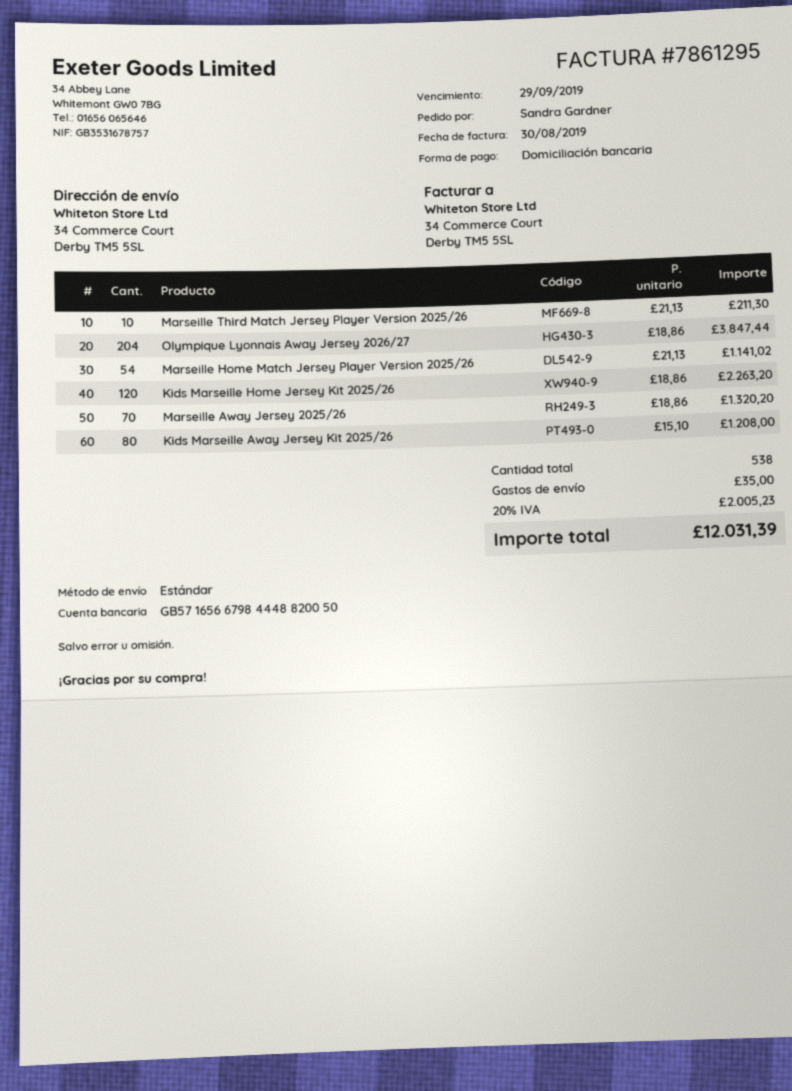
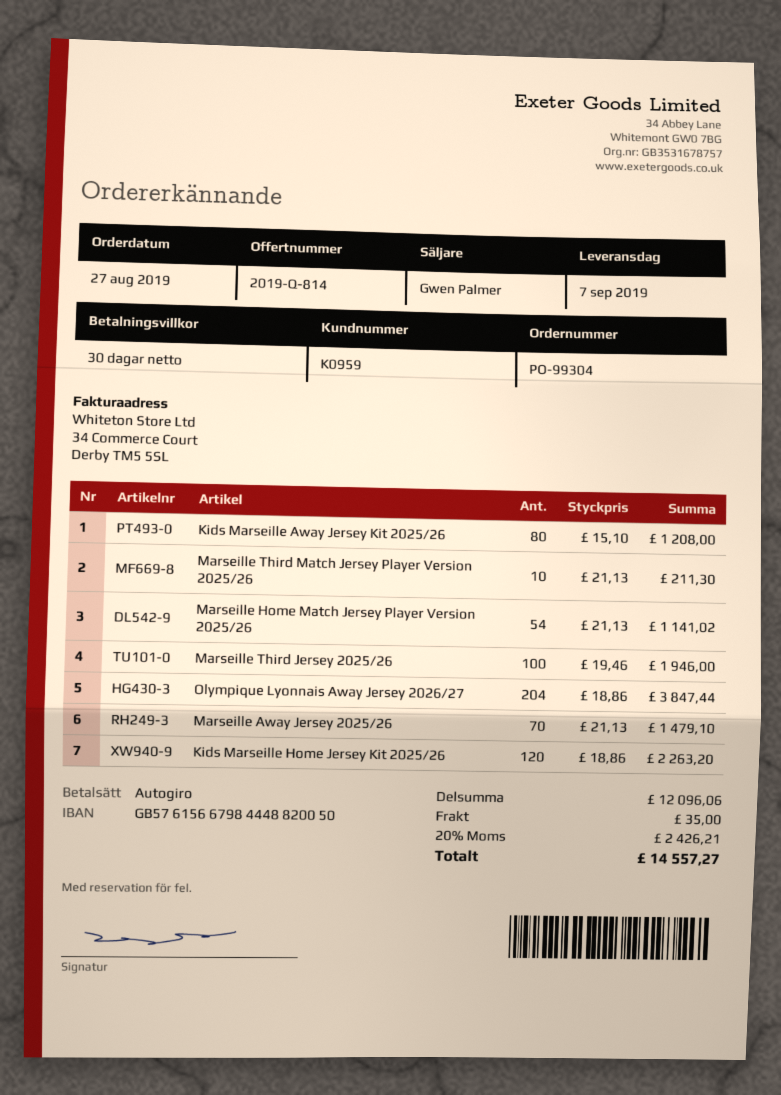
bank account: GB57165667984448820050 -> GB57615667984448820050
Marseille Away Jersey 2025/26: 70 x 18.86 = 1320.20 -> 70 x 21.13 = 1479.10
Marseille Third Jersey 2025/26: none -> 100 x 19.46 = 1946.00
tax: 20% = 2005.23 -> 20% = 2426.21
total: 12031.39 -> 14557.27

